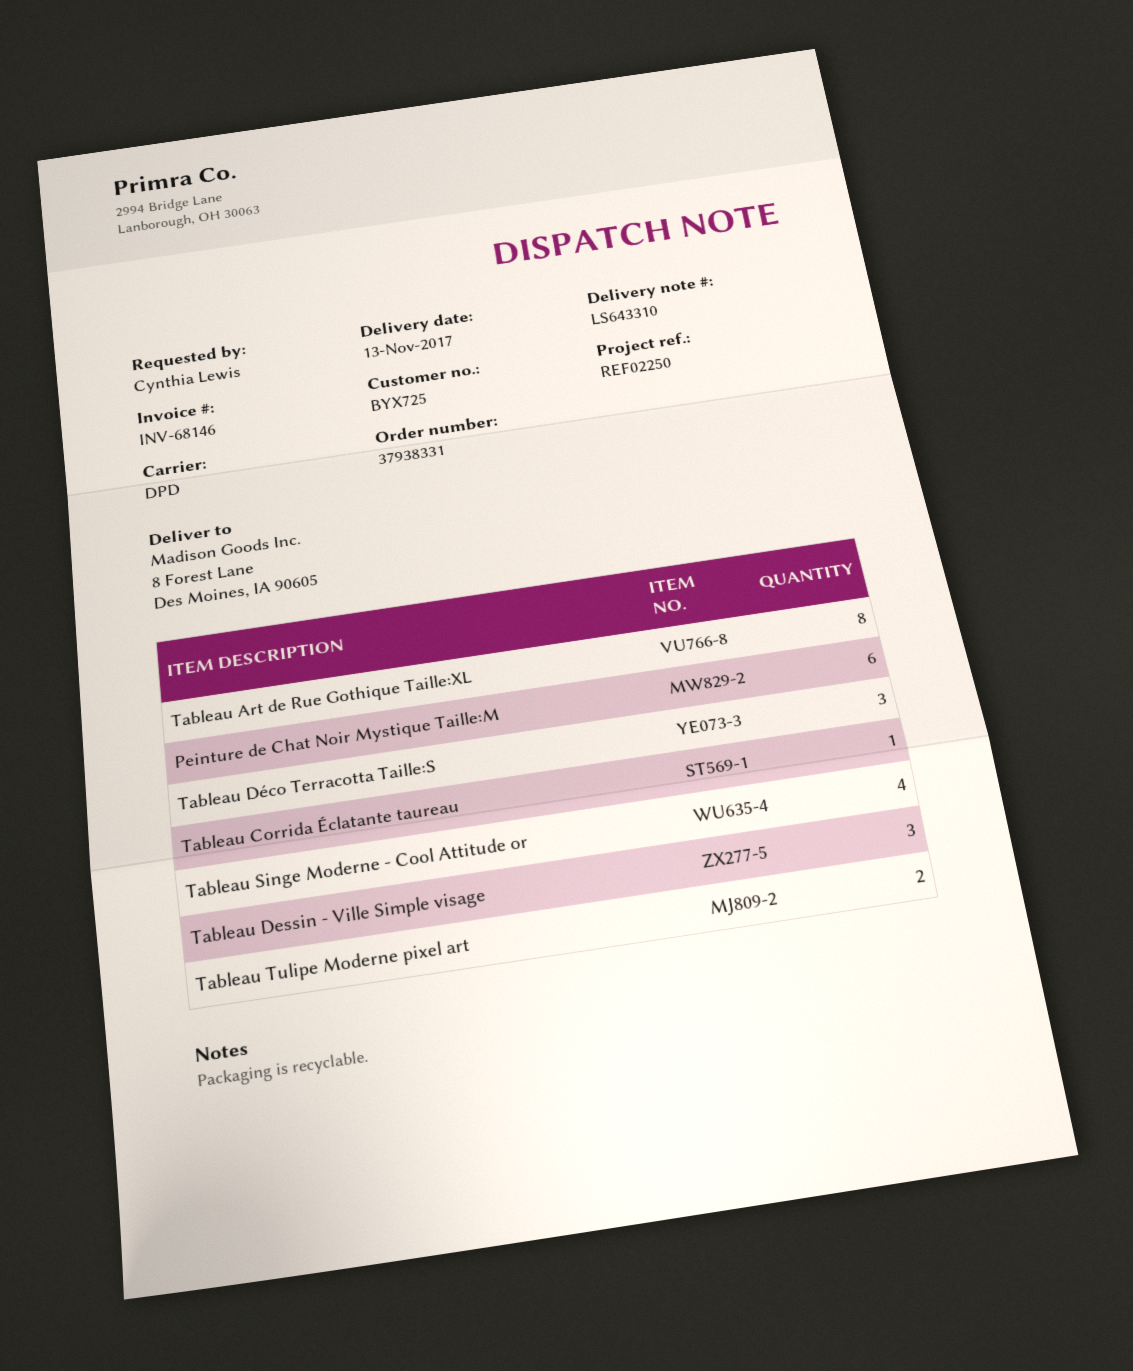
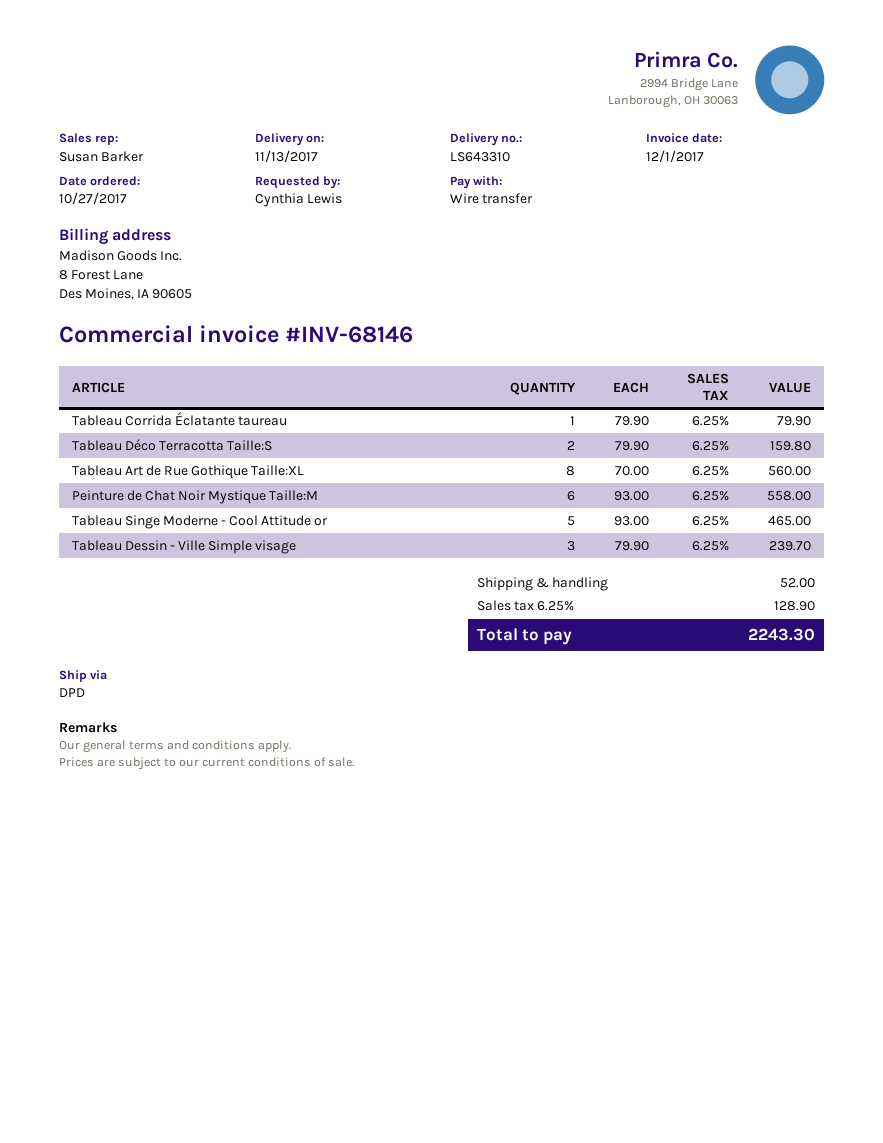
Tableau Déco Terracotta Taille:S: 3 -> 2
Tableau Singe Moderne - Cool Attitude or: 4 -> 5
Tableau Tulipe Moderne pixel art: 2 -> none

